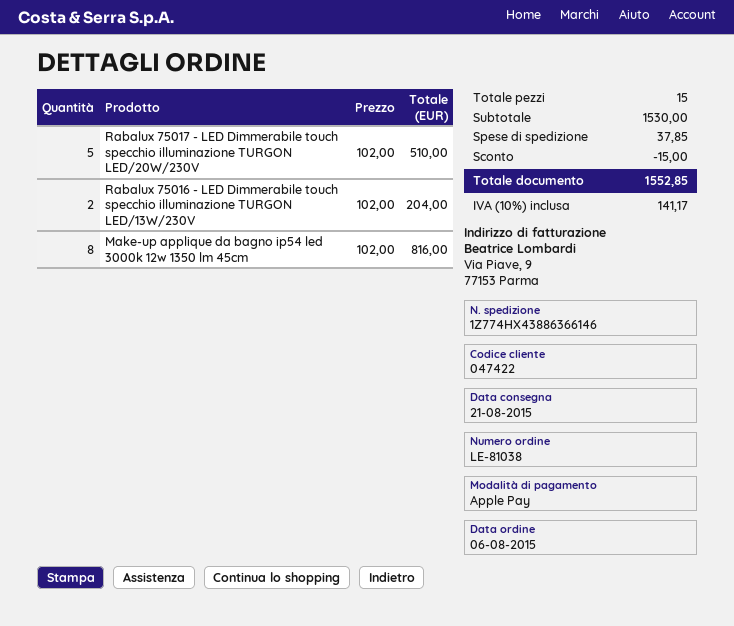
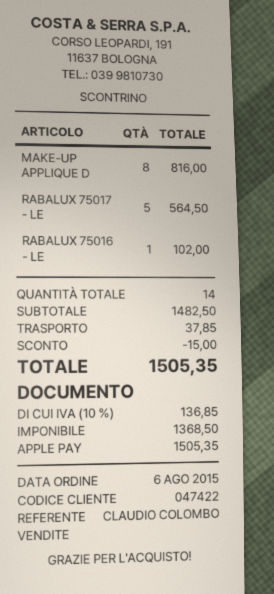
Rabalux 75017 - LED Dimmerabile touch specchio illuminazione TURGON LED/20W/230V: 5 for 510.00 -> 5 for 564.50
Rabalux 75016 - LED Dimmerabile touch specchio illuminazione TURGON LED/13W/230V: 2 for 204.00 -> 1 for 102.00
total quantity: 15 -> 14
subtotal: 1530.00 -> 1482.50
tax: 10% = 141.17 -> 10% = 136.85
total: 1552.85 -> 1505.35

